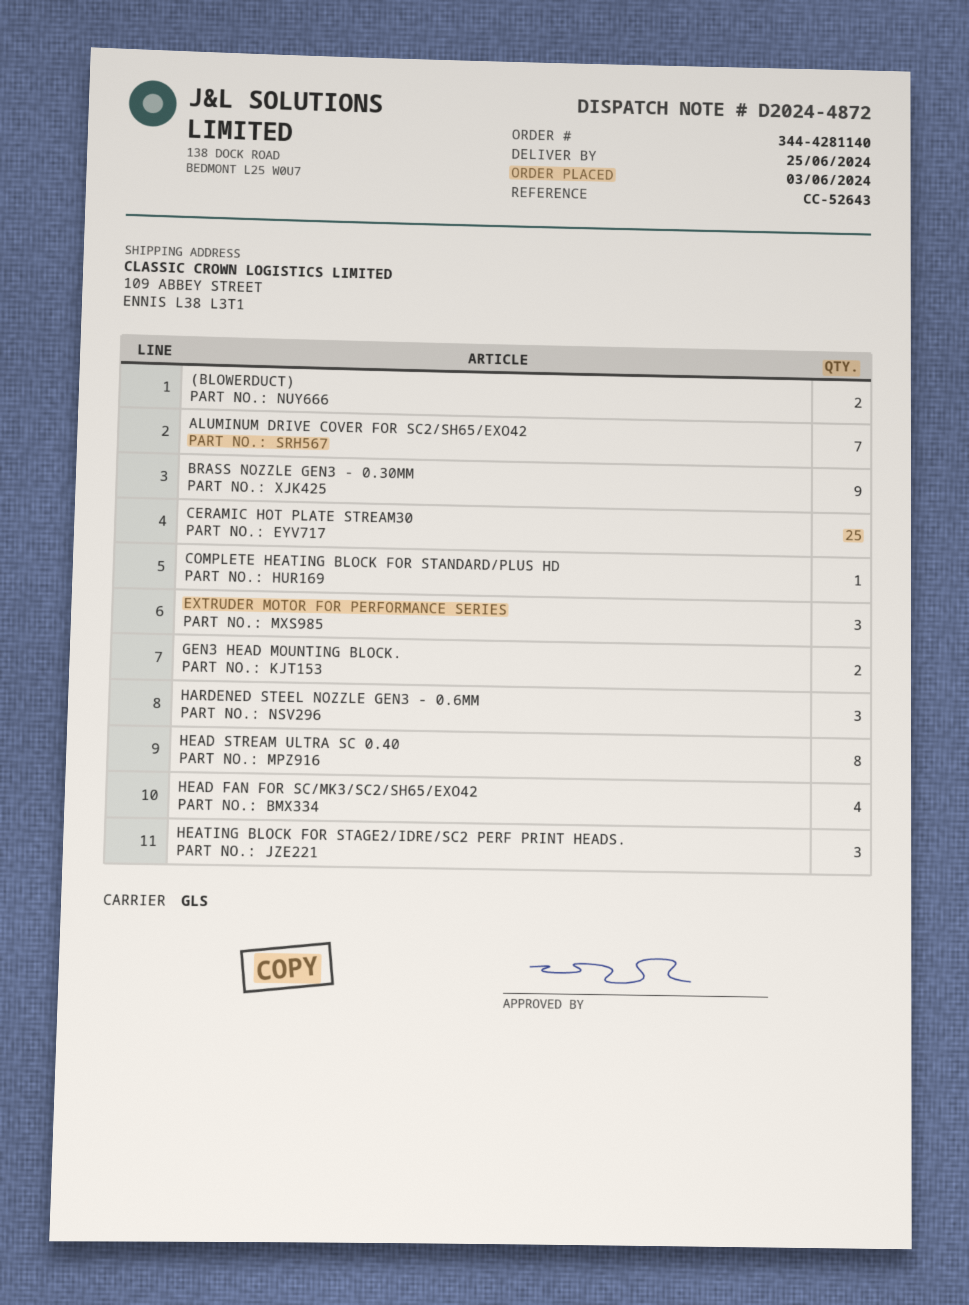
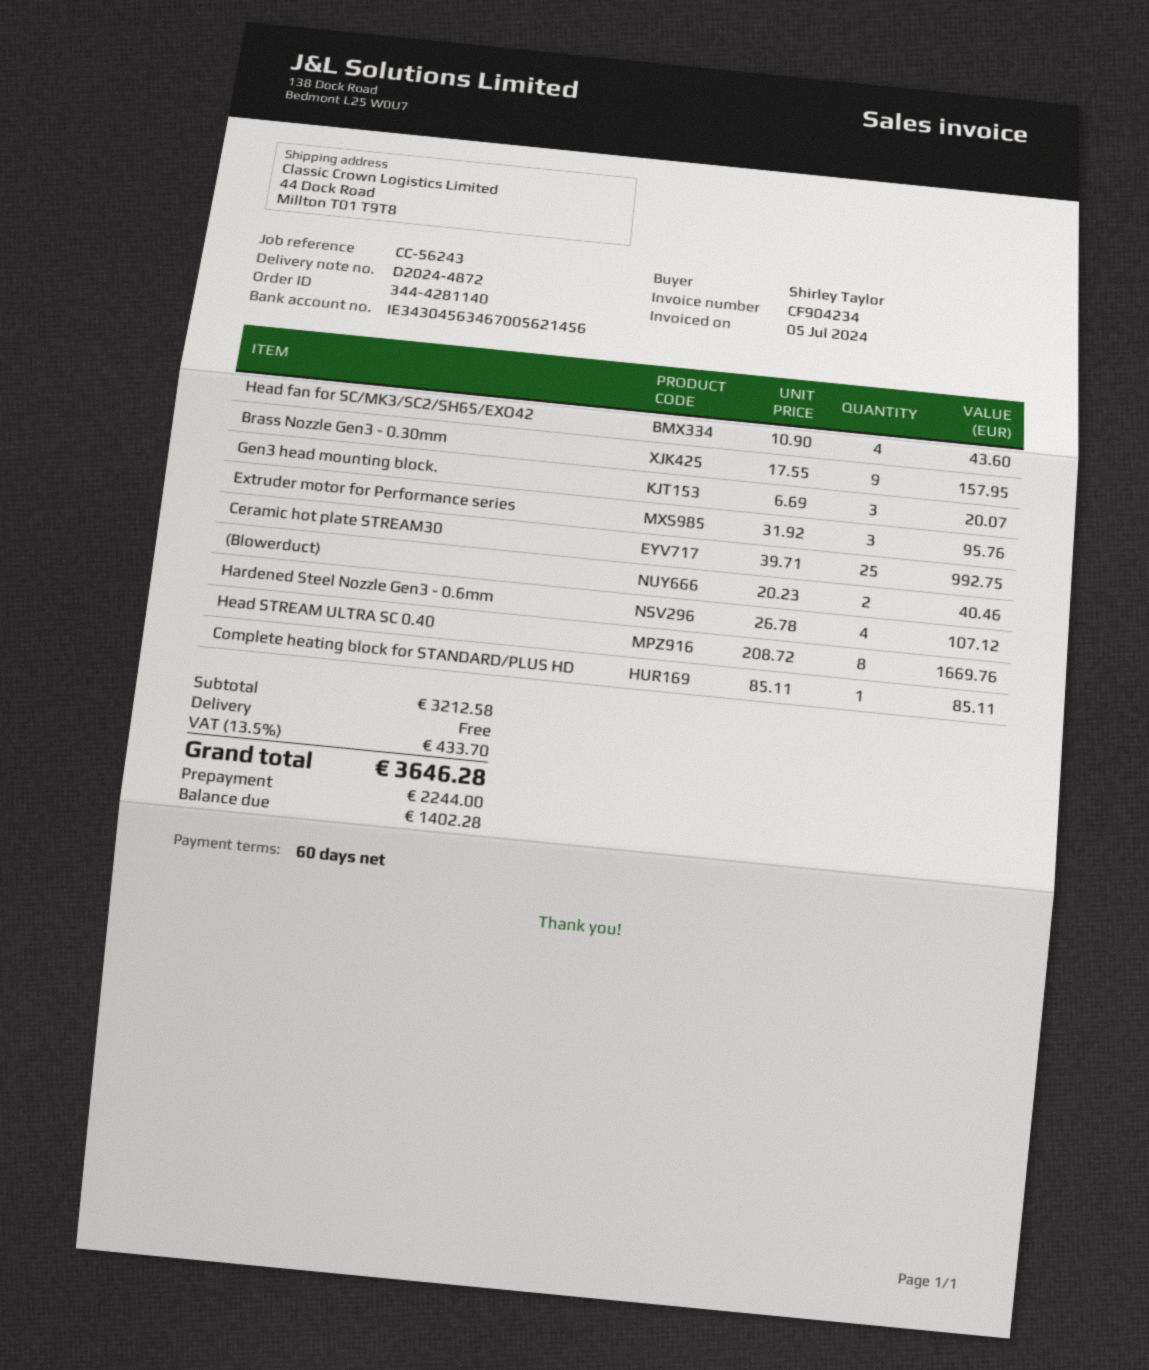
reference: CC-52643 -> CC-56243
ship to: 109 ABBEY STREET, ENNIS L38 L3T1 -> 44 Dock Road, Millton T01 T9T8
ALUMINUM DRIVE COVER FOR SC2/SH65/EXO42: 7 -> none
GEN3 HEAD MOUNTING BLOCK.: 2 -> 3
HARDENED STEEL NOZZLE GEN3 - 0.6MM: 3 -> 4
HEATING BLOCK FOR STAGE2/IDRE/SC2 PERF PRINT HEADS.: 3 -> none

